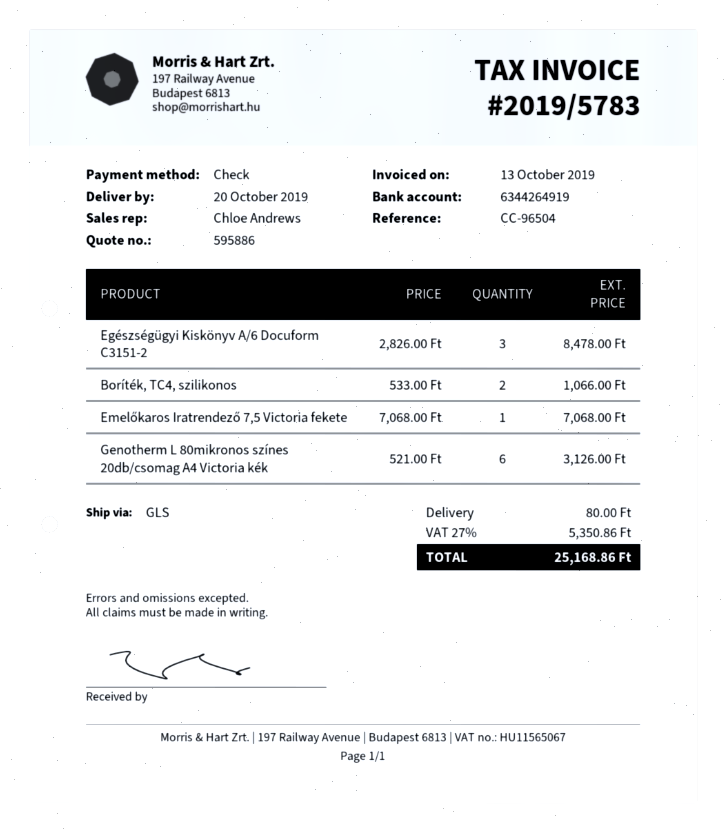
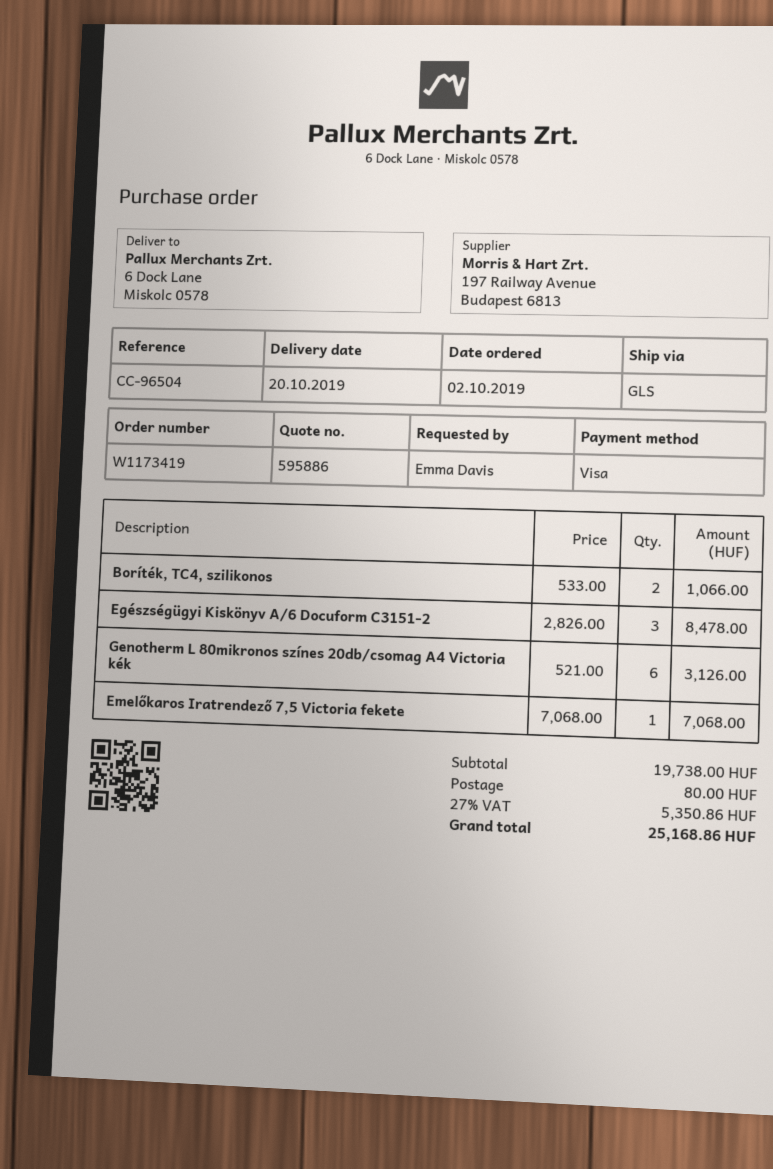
payment method: cheque -> Visa

